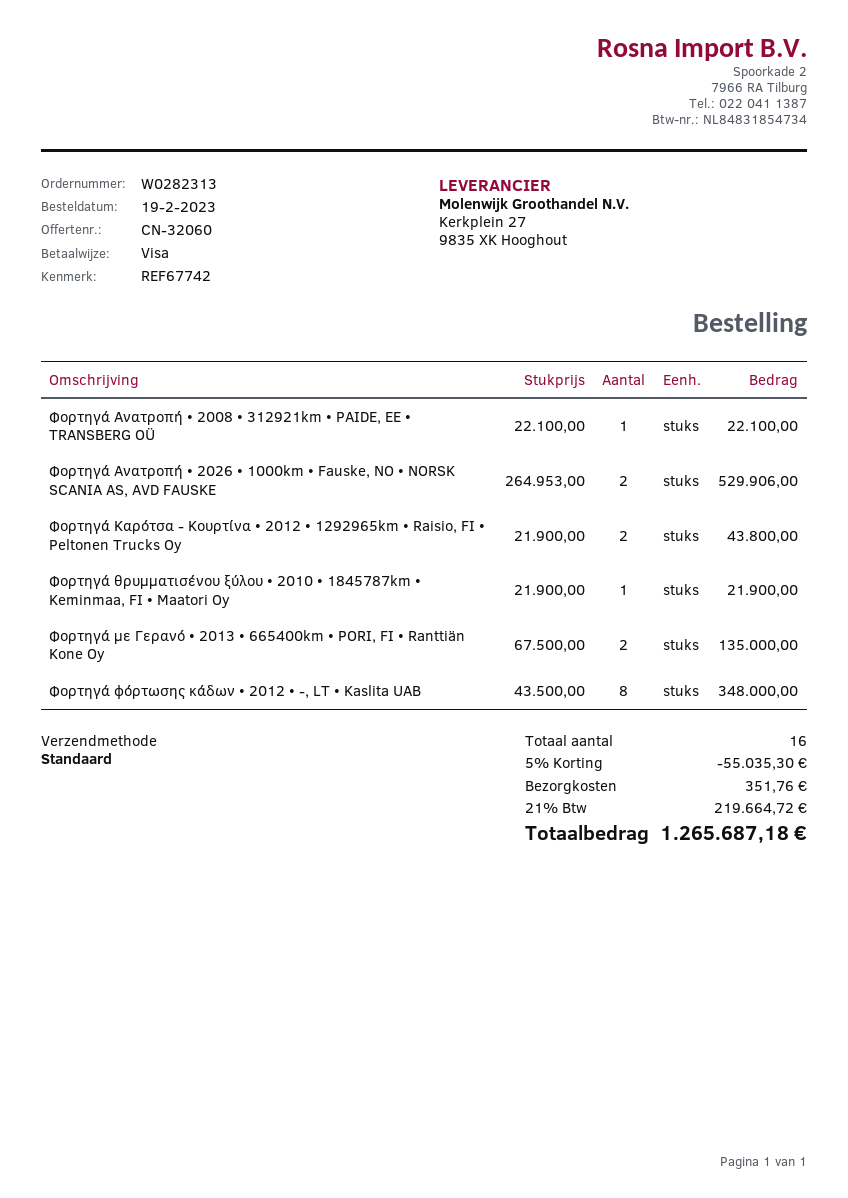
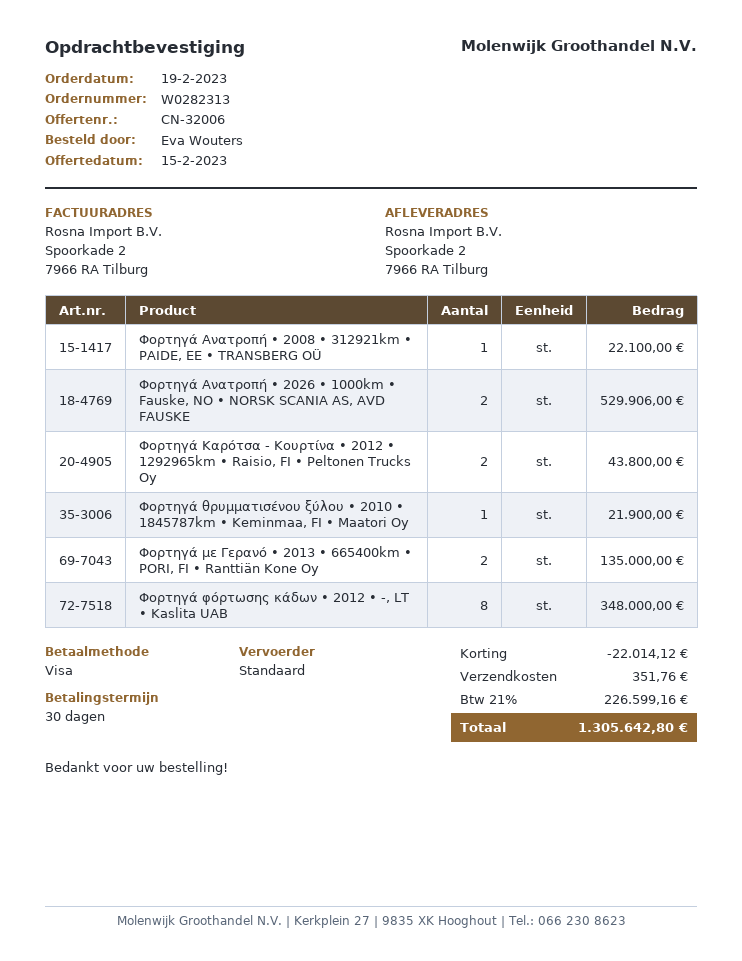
quote number: CN-32060 -> CN-32006
discount: 55035.30 -> 22014.12
tax: 21% = 219664.72 -> 21% = 226599.16
total: 1265687.18 -> 1305642.80

